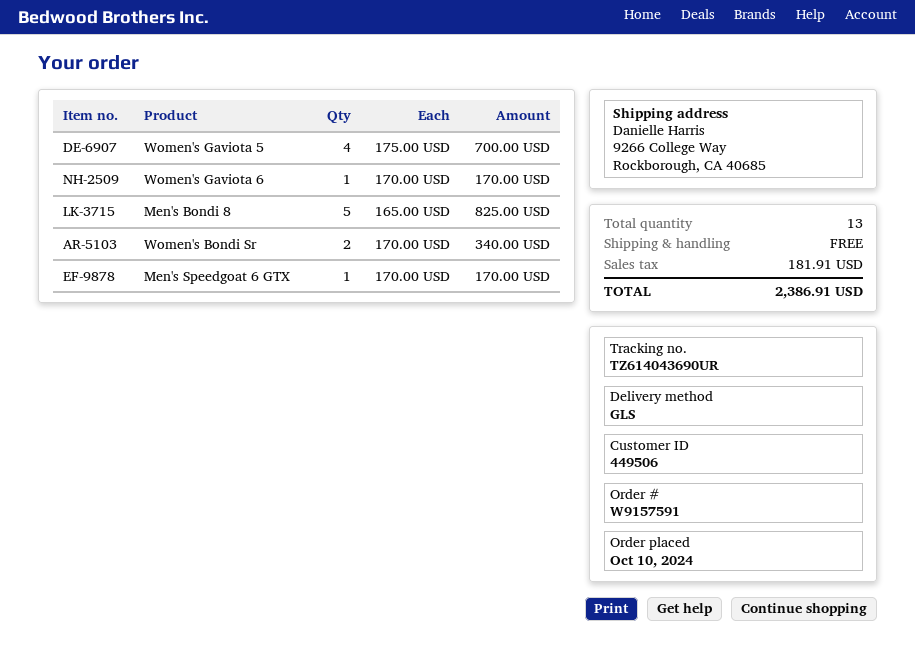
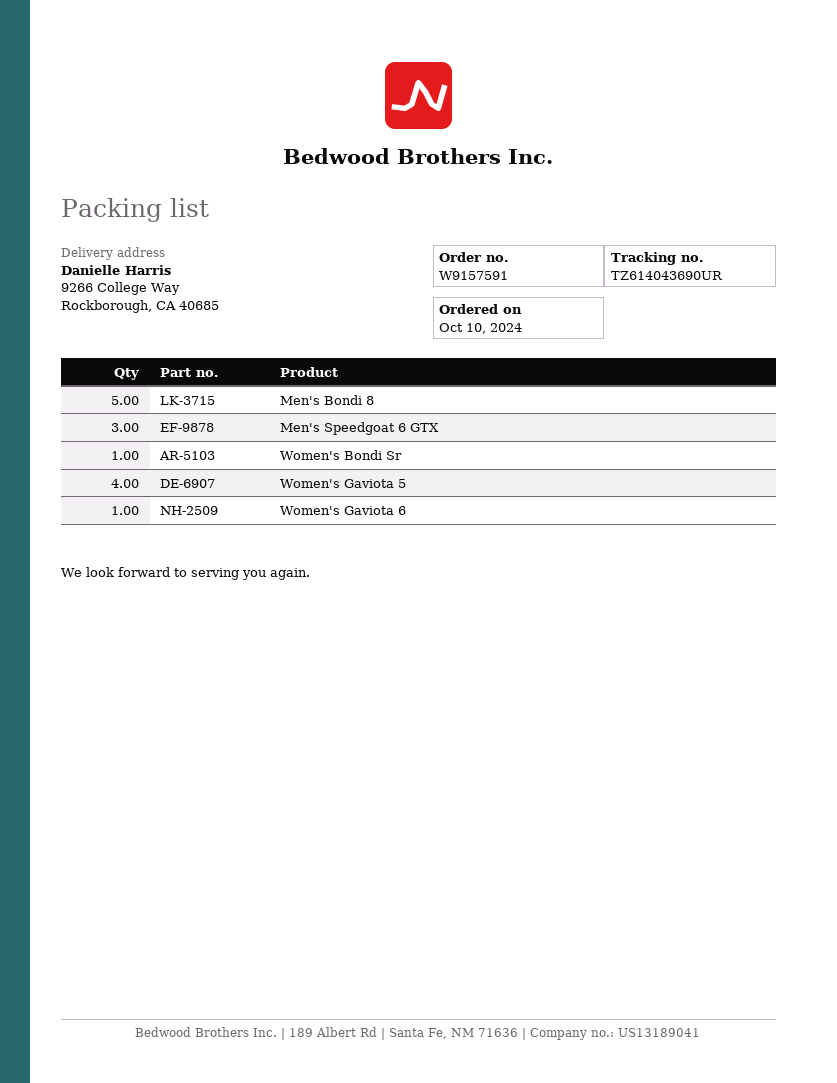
Women's Bondi Sr: 2 -> 1
Men's Speedgoat 6 GTX: 1 -> 3

